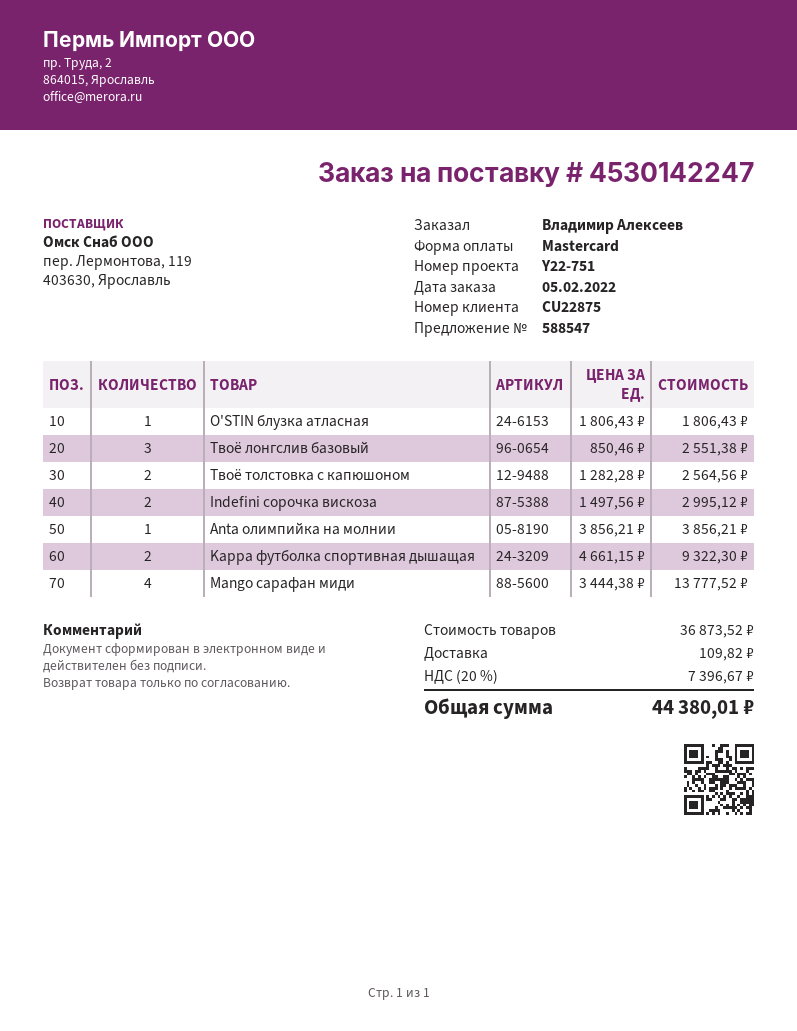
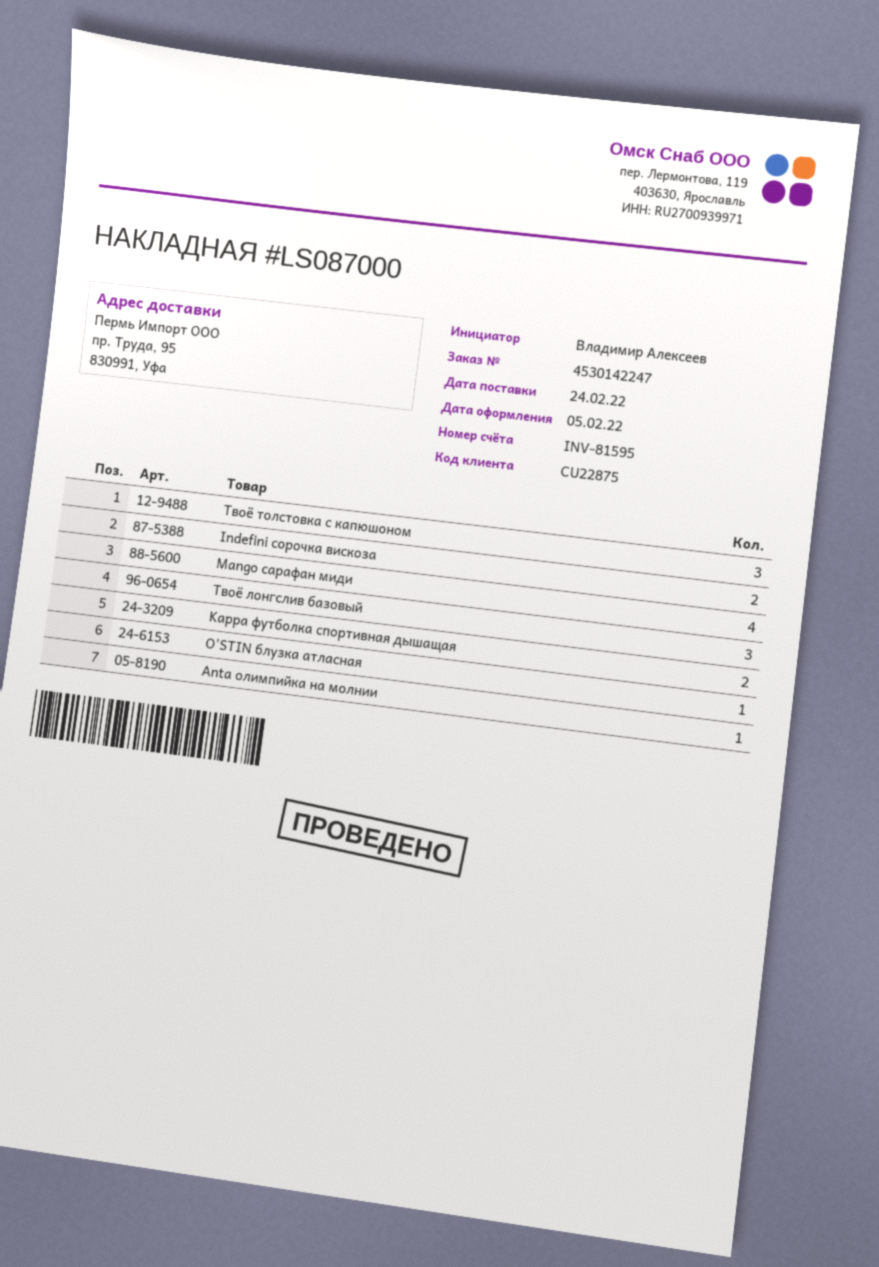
Твоё толстовка с капюшоном: 2 -> 3

